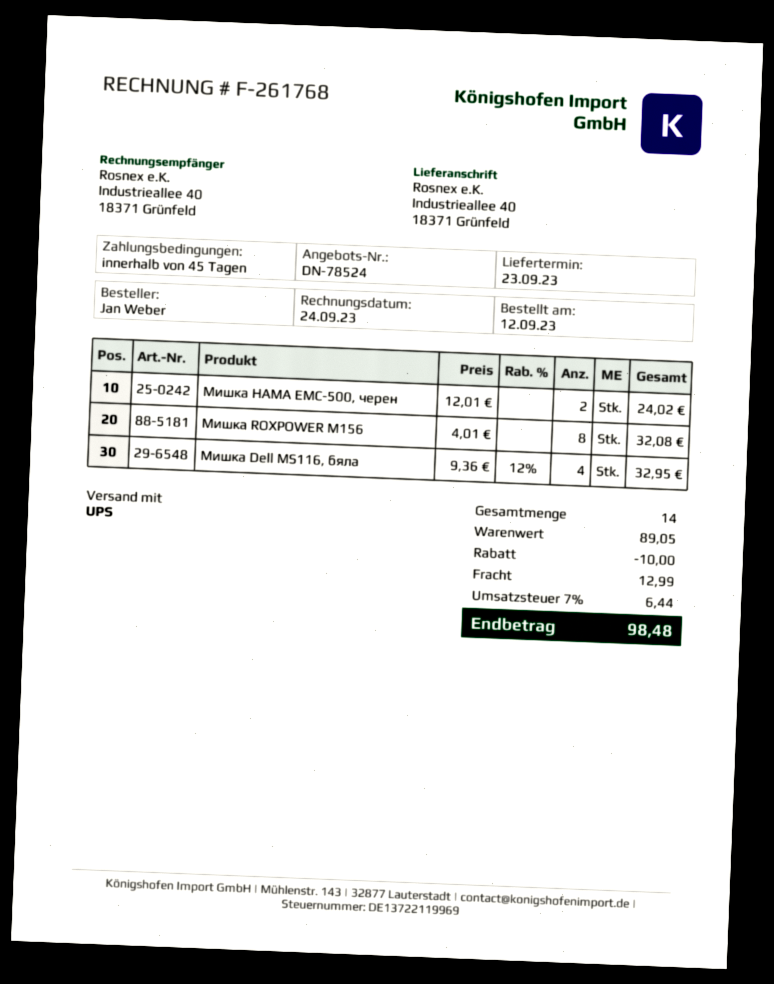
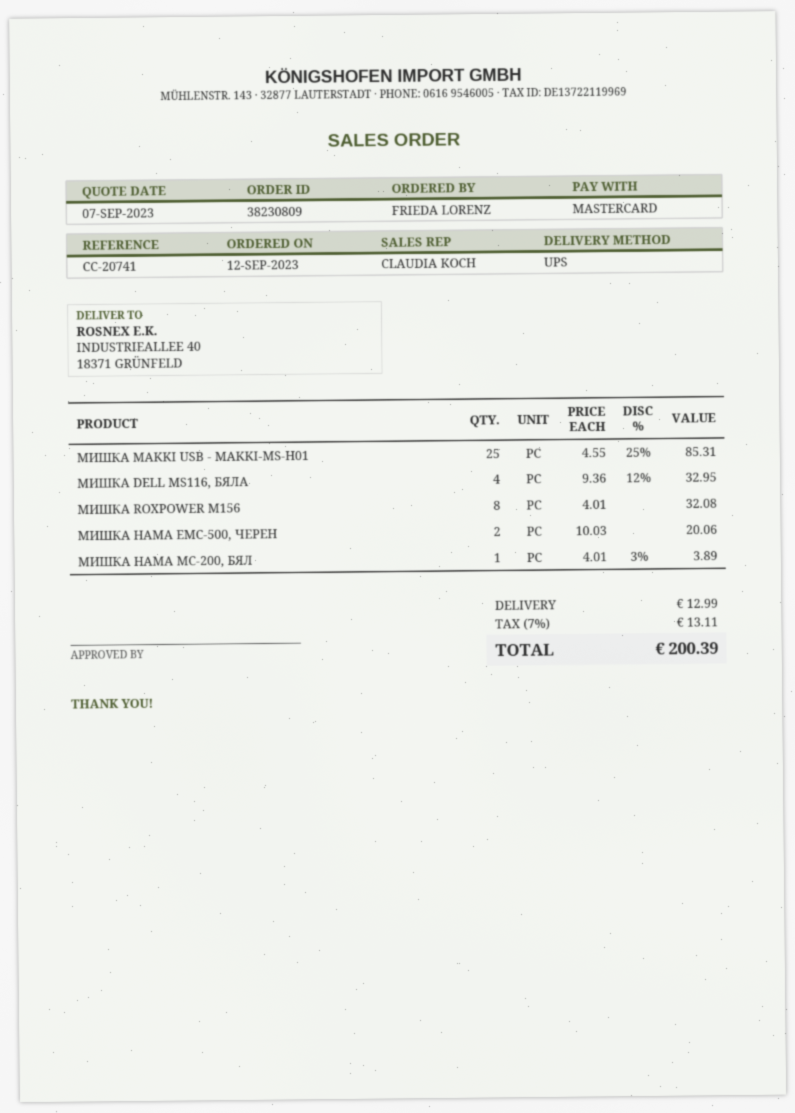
ordered by: Jan Weber -> FRIEDA LORENZ
Мишка HAMA EMC-500, черен: 2 x 12.01 = 24.02 -> 2 x 10.03 = 20.06
МИШКА MAKKI USB - MAKKI-MS-H01: none -> 25 x 4.55 - 25% = 85.31
МИШКА HAMA MC-200, БЯЛ: none -> 1 x 4.01 - 3% = 3.89
discount: 10.00 -> none
tax: 7% = 6.44 -> 7% = 13.11
total: 98.48 -> 200.39

